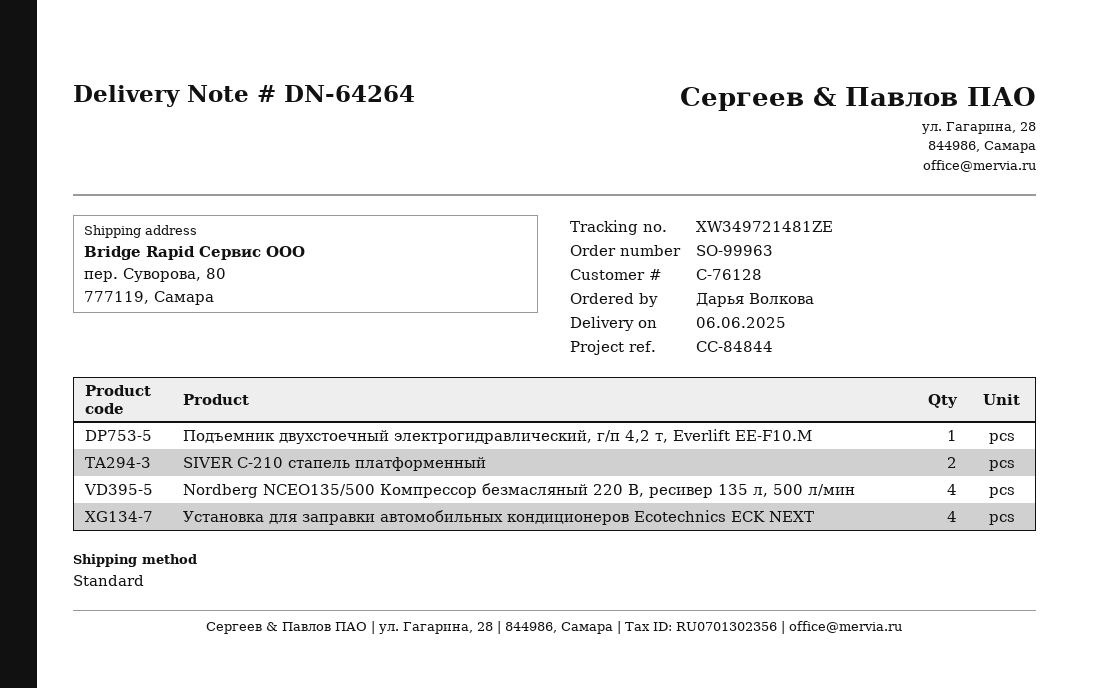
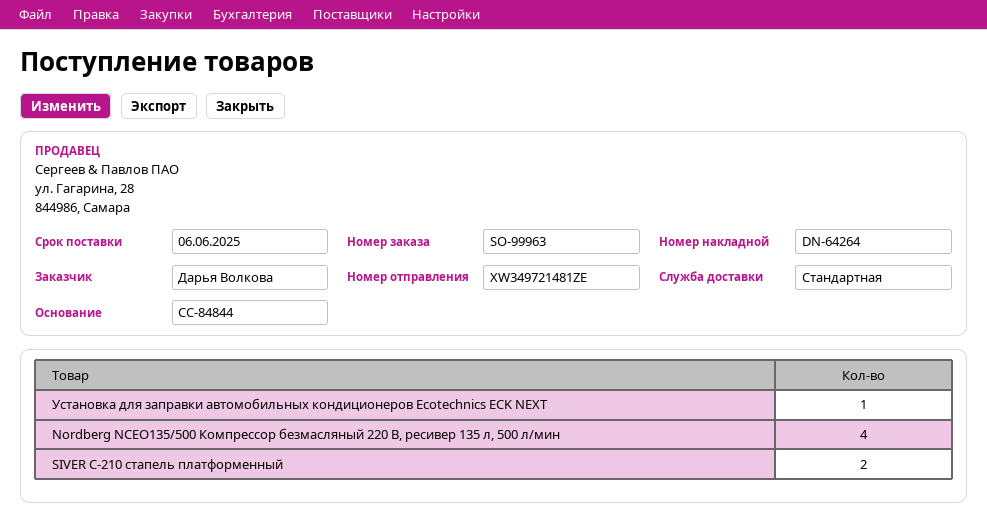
Подъемник двухстоечный электрогидравлический, г/п 4,2 т, Everlift EE-F10.M: 1 -> none
Установка для заправки автомобильных кондиционеров Ecotechnics ECK NEXT: 4 -> 1

